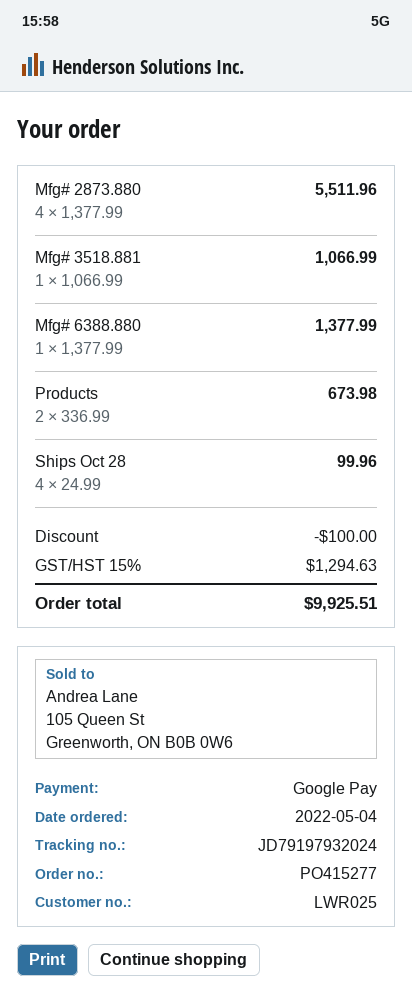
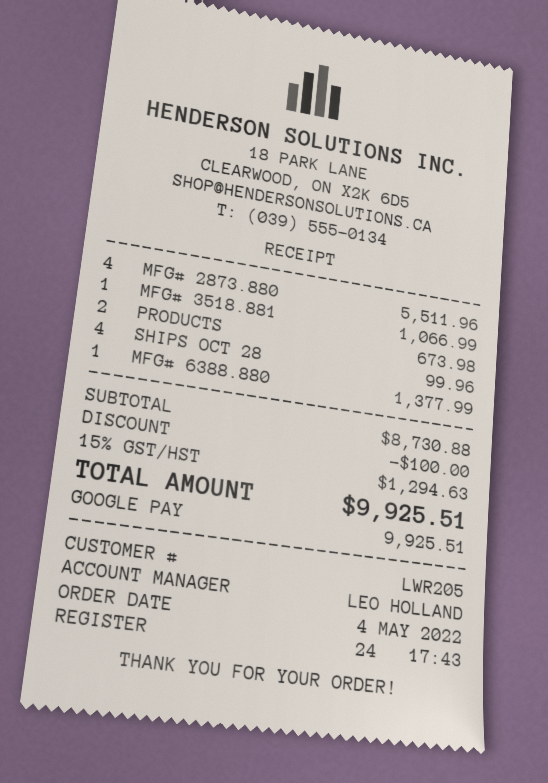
customer number: LWR025 -> LWR205

